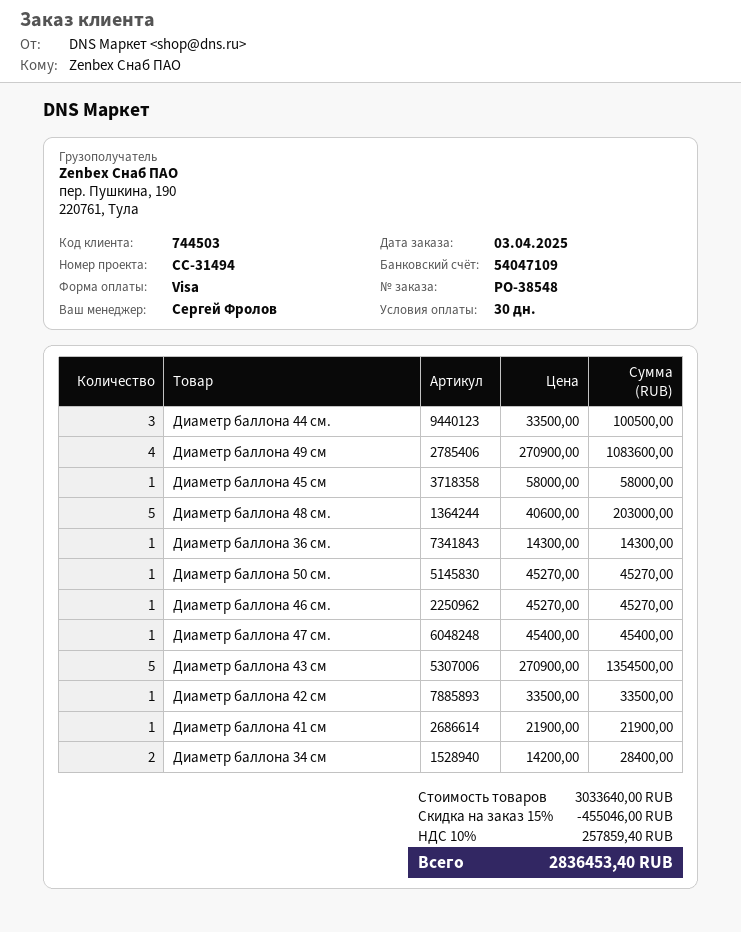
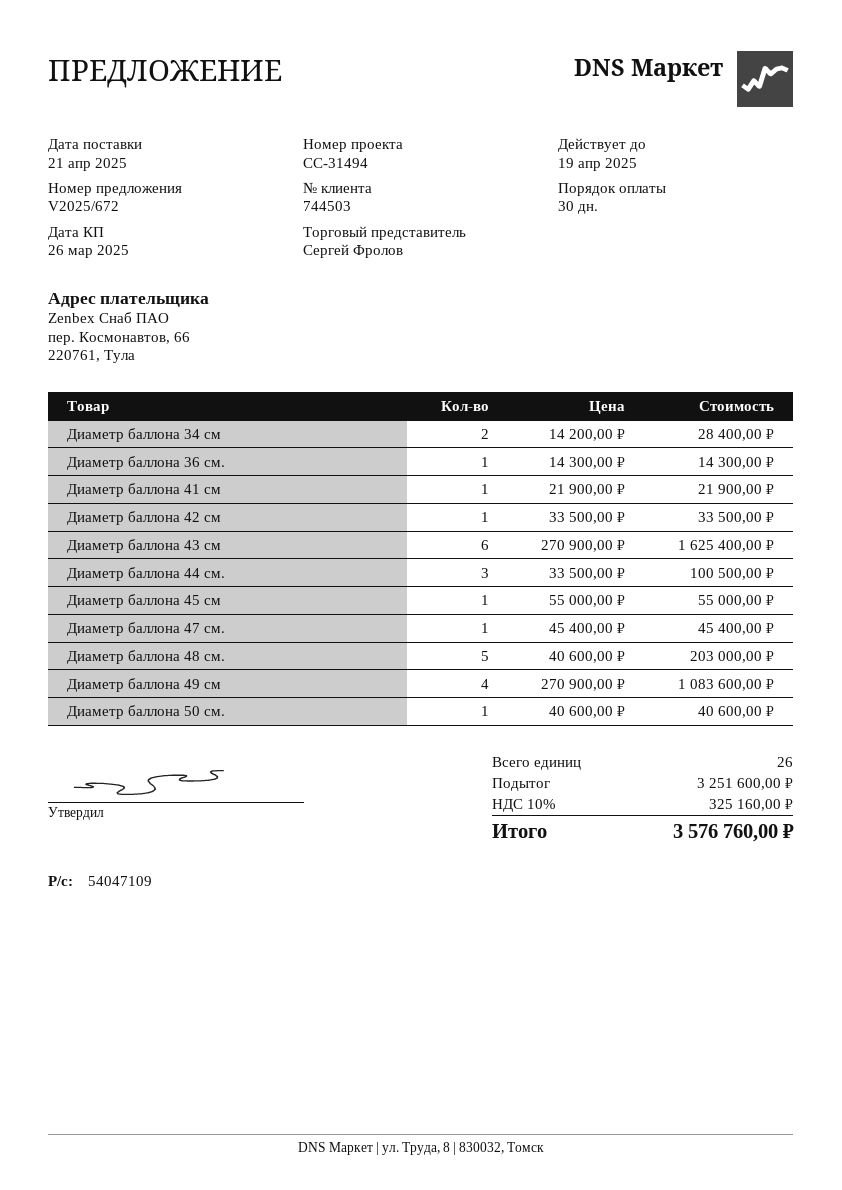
Диаметр баллона 45 см: 1 x 58000.00 = 58000.00 -> 1 x 55000.00 = 55000.00
Диаметр баллона 50 см.: 1 x 45270.00 = 45270.00 -> 1 x 40600.00 = 40600.00
Диаметр баллона 46 см.: 1 x 45270.00 = 45270.00 -> none
Диаметр баллона 43 см: 5 x 270900.00 = 1354500.00 -> 6 x 270900.00 = 1625400.00
subtotal: 3033640.00 -> 3251600.00
discount: 15% = 455046.00 -> none
tax: 10% = 257859.40 -> 10% = 325160.00
total: 2836453.40 -> 3576760.00

